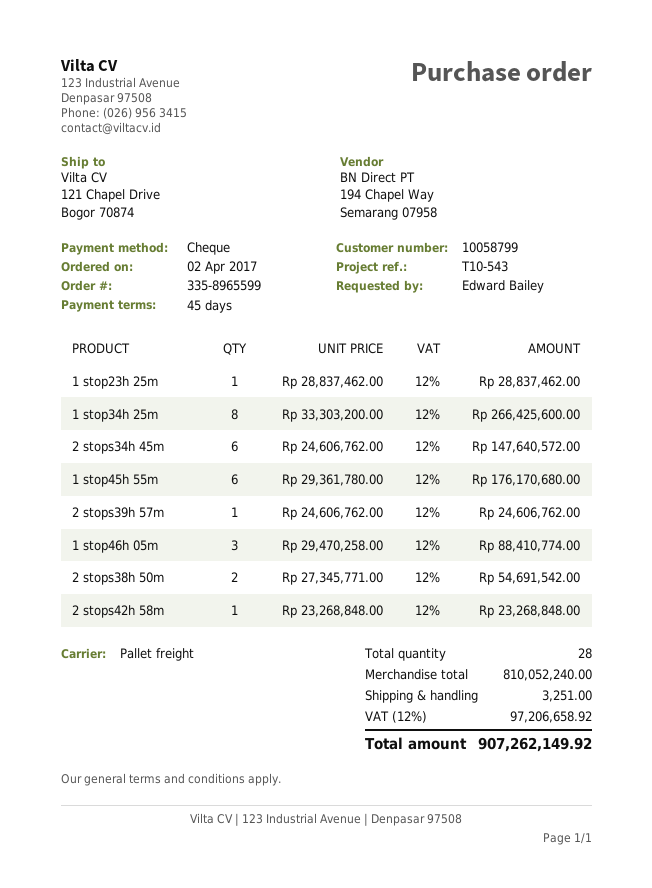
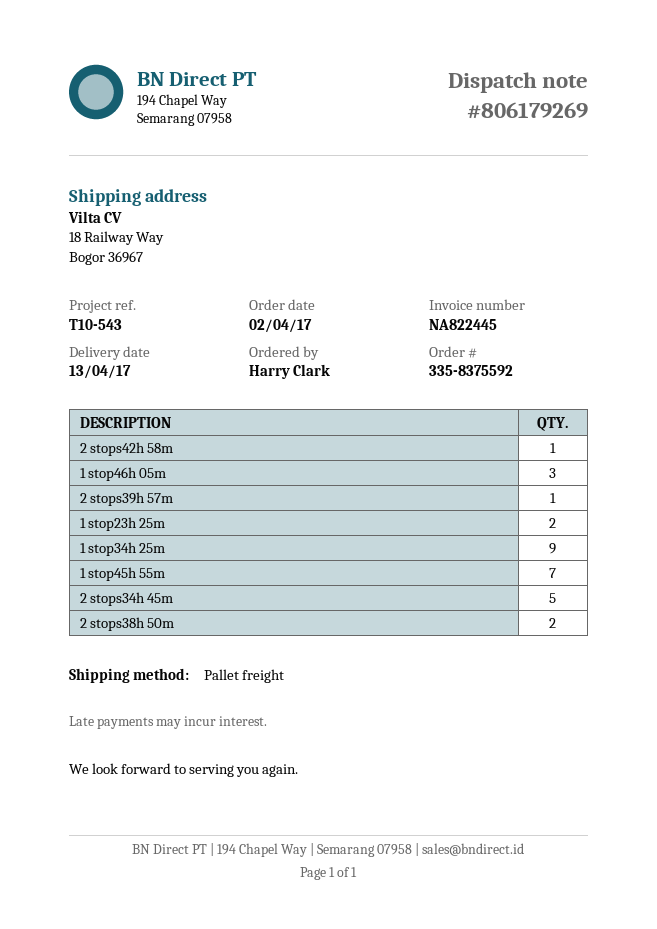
order number: 335-8965599 -> 335-8375592
ordered by: Edward Bailey -> Harry Clark
ship to: 121 Chapel Drive, Bogor 70874 -> 18 Railway Way, Bogor 36967
1 stop23h 25m: 1 -> 2
1 stop34h 25m: 8 -> 9
2 stops34h 45m: 6 -> 5
1 stop45h 55m: 6 -> 7

